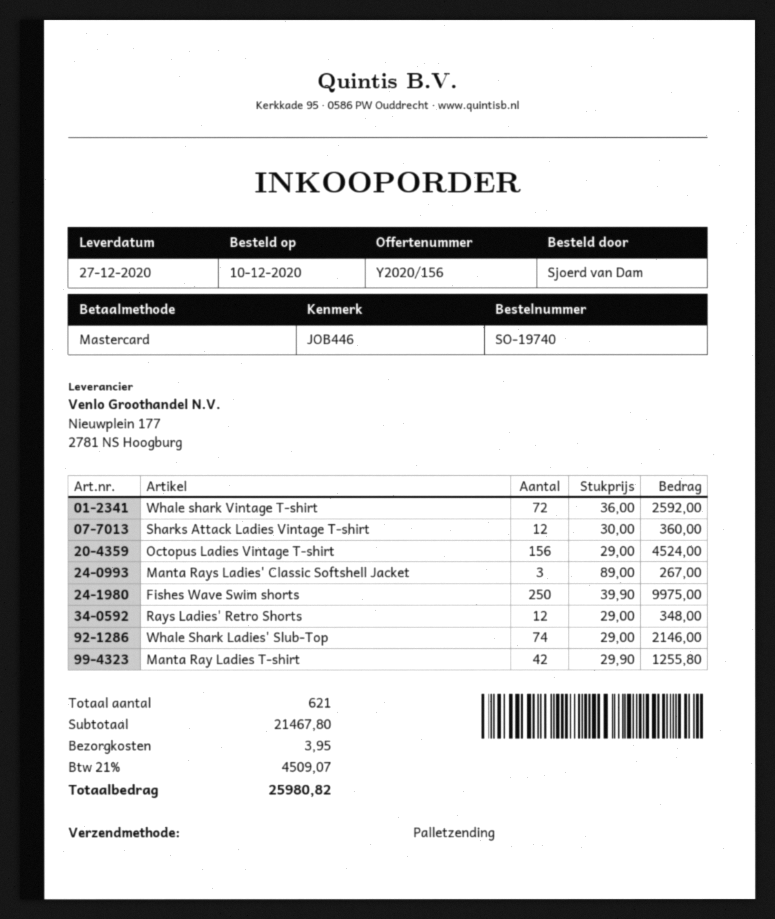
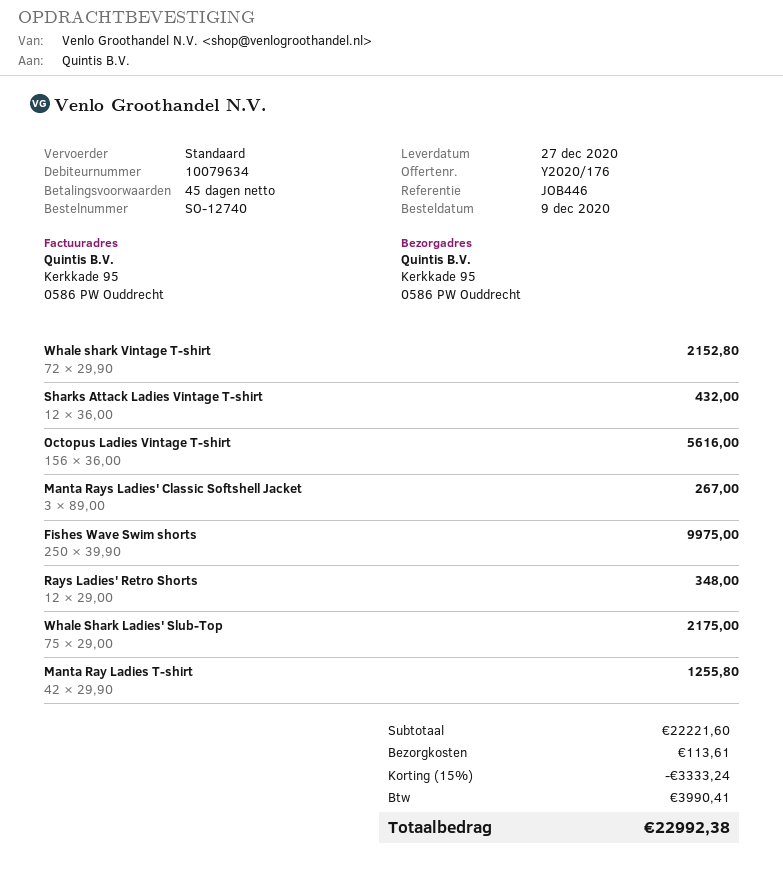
quote number: Y2020/156 -> Y2020/176
order number: SO-19740 -> SO-12740
order date: 2020-12-10 -> 2020-12-09
shipping method: pallet freight -> standard
Whale shark Vintage T-shirt: 72 x 36.00 = 2592.00 -> 72 x 29.90 = 2152.80
Sharks Attack Ladies Vintage T-shirt: 12 x 30.00 = 360.00 -> 12 x 36.00 = 432.00
Octopus Ladies Vintage T-shirt: 156 x 29.00 = 4524.00 -> 156 x 36.00 = 5616.00
Whale Shark Ladies' Slub-Top: 74 x 29.00 = 2146.00 -> 75 x 29.00 = 2175.00
subtotal: 21467.80 -> 22221.60
discount: none -> 15% = 3333.24
shipping: 3.95 -> 113.61
tax: 4509.07 -> 3990.41
total: 25980.82 -> 22992.38

